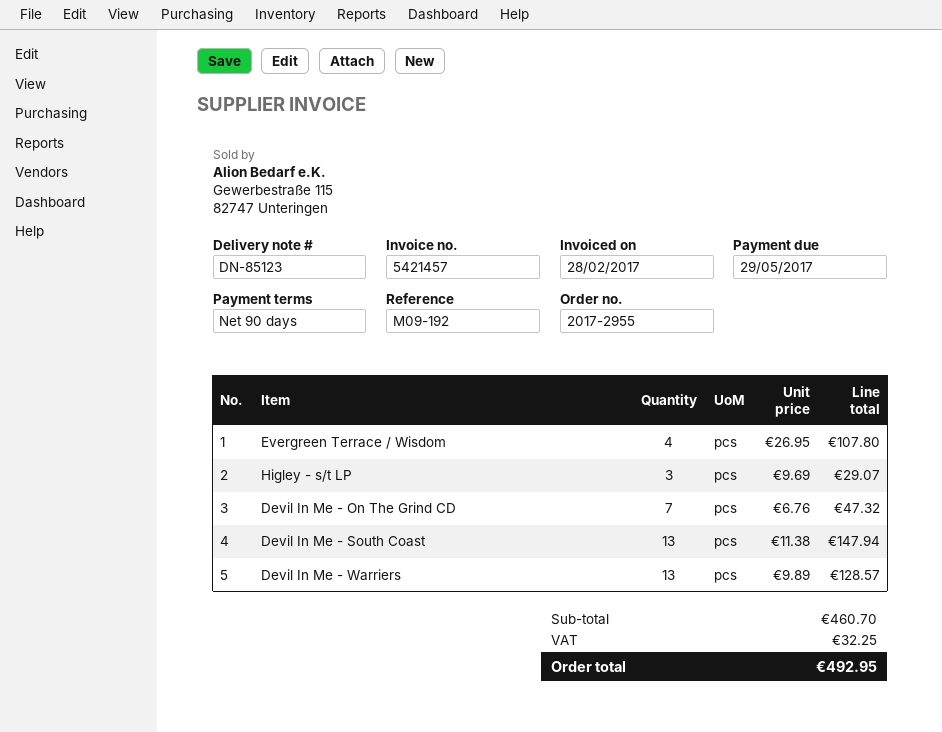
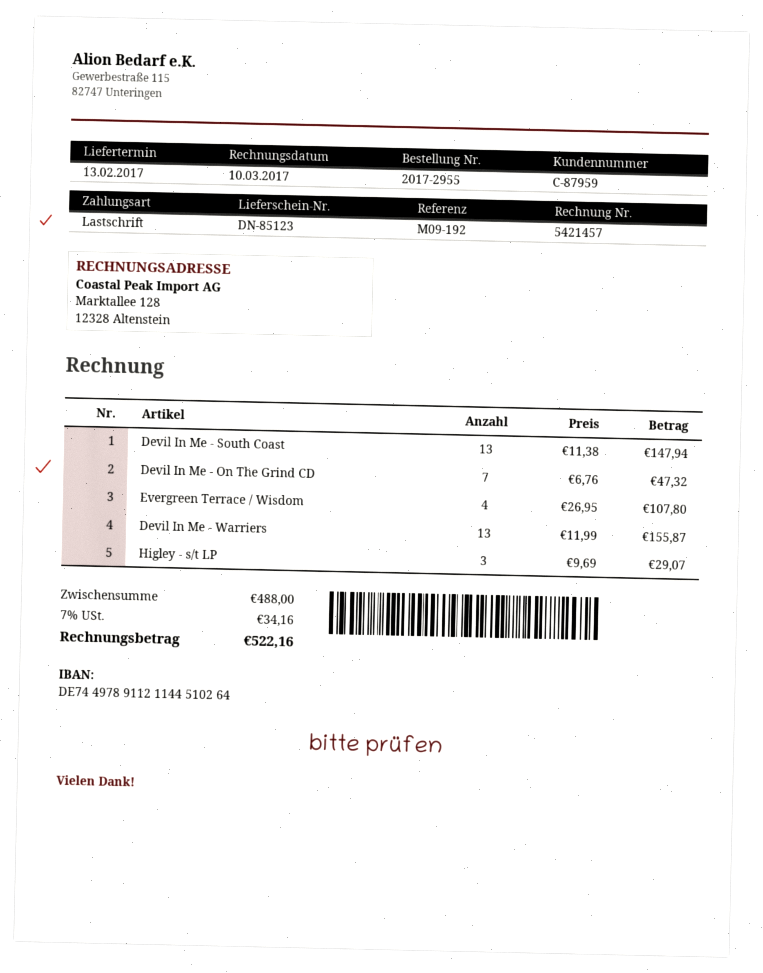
invoice date: 2017-02-28 -> 2017-03-10
Devil In Me - Warriers: 13 x 9.89 = 128.57 -> 13 x 11.99 = 155.87
subtotal: 460.70 -> 488.00
tax: 32.25 -> 34.16
total: 492.95 -> 522.16

